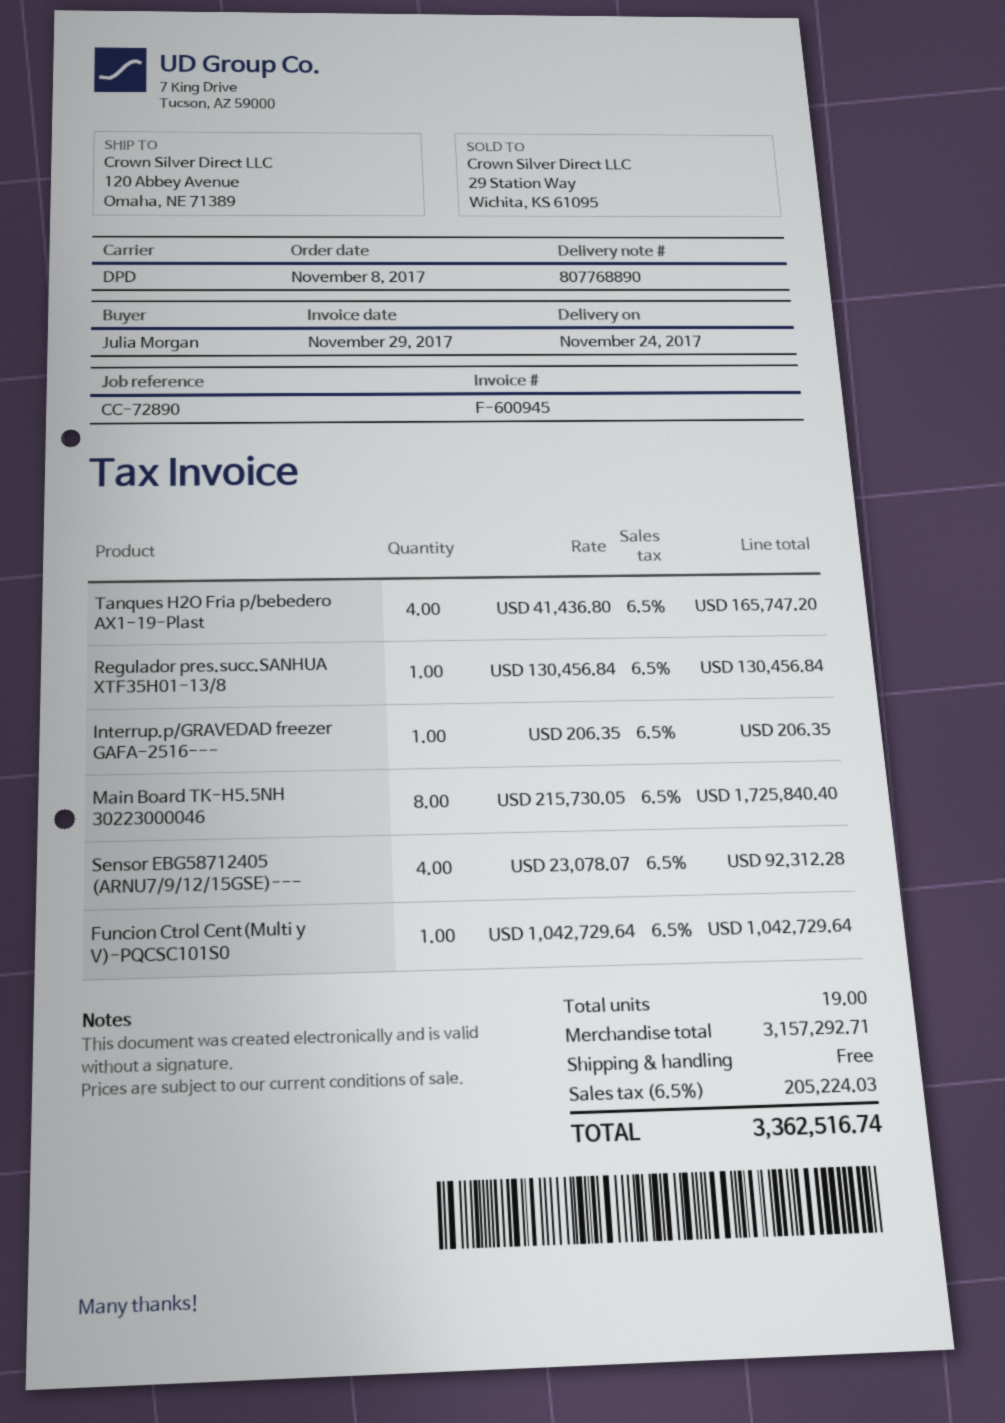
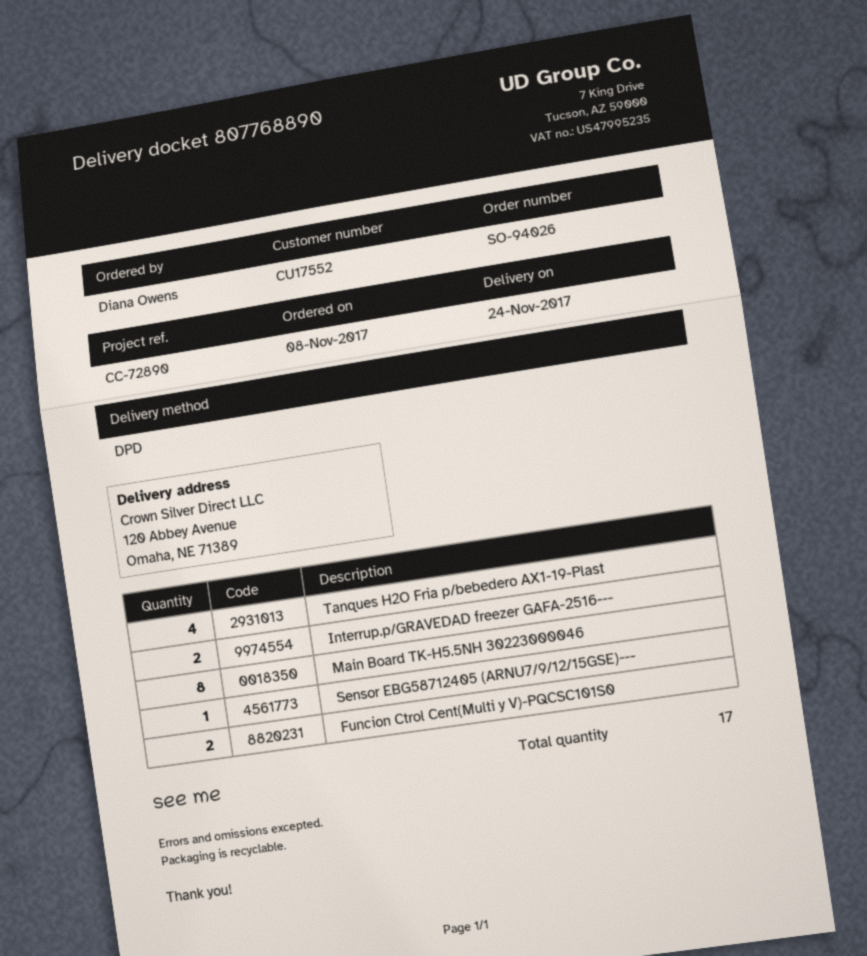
ordered by: Julia Morgan -> Diana Owens
Regulador pres.succ.SANHUA XTF35H01-13/8: 1 -> none
Interrup.p/GRAVEDAD freezer GAFA-2516---: 1 -> 2
Sensor EBG58712405 (ARNU7/9/12/15GSE)---: 4 -> 1
Funcion Ctrol Cent(Multi y V)-PQCSC101S0: 1 -> 2
total quantity: 19 -> 17

